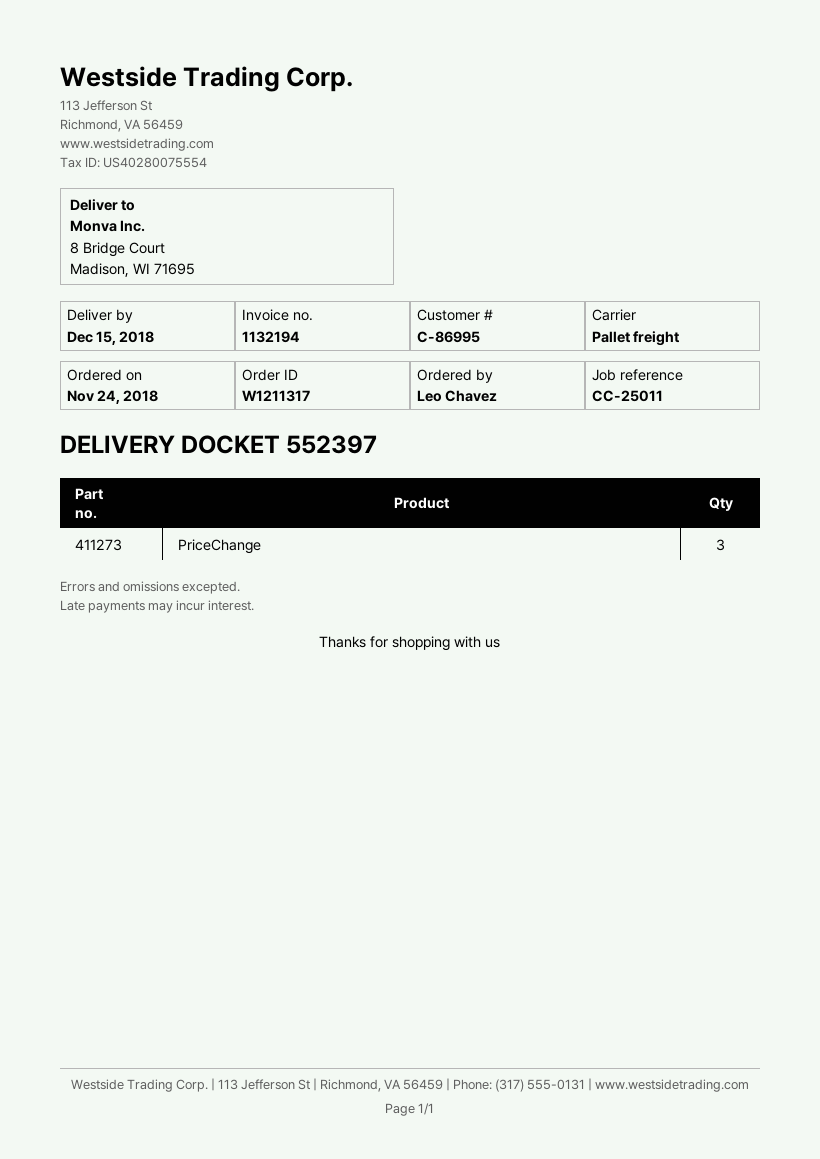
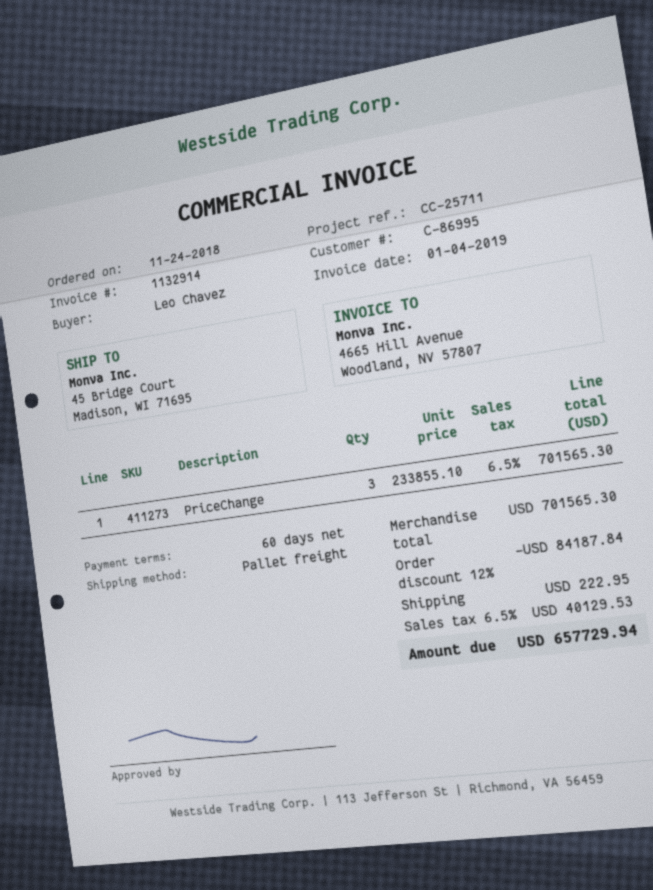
invoice number: 1132194 -> 1132914
reference: CC-25011 -> CC-25711
ship to: 8 Bridge Court, Madison, WI 71695 -> 45 Bridge Court, Madison, WI 71695

